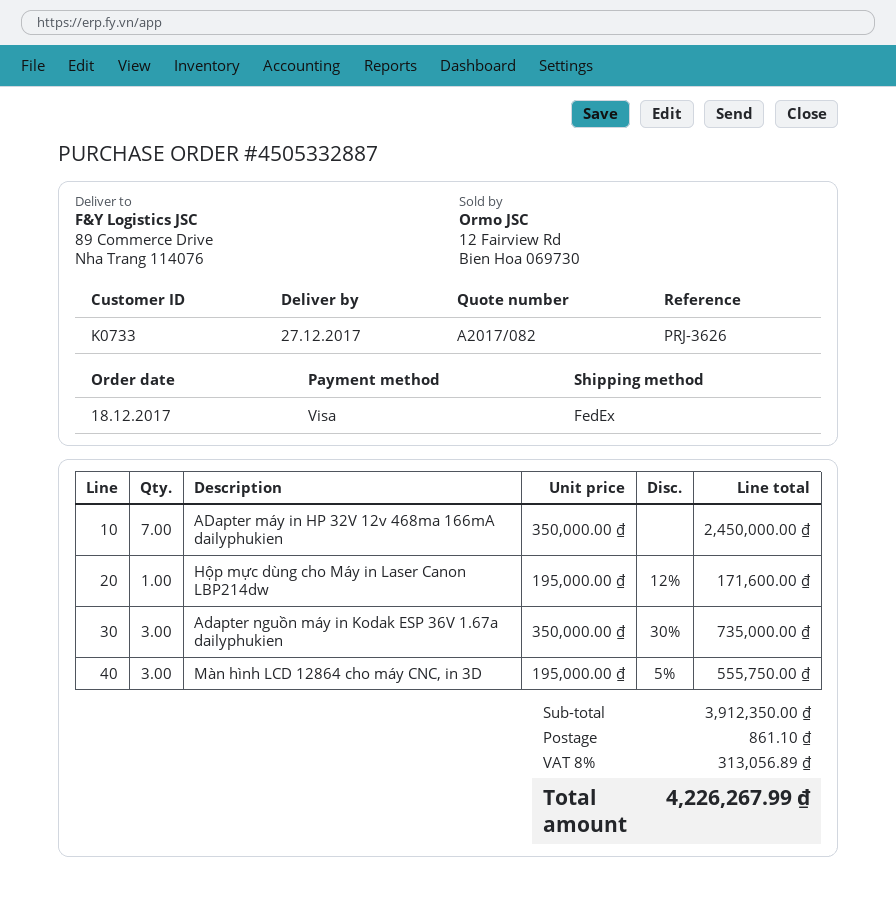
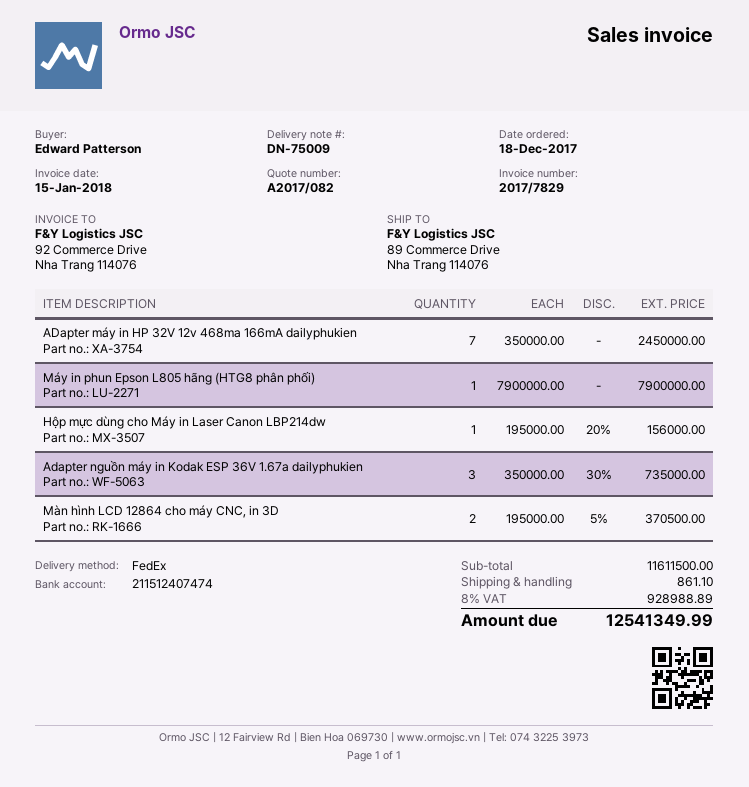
Hộp mực dùng cho Máy in Laser Canon LBP214dw: 1 x 195000.00 - 12% = 171600.00 -> 1 x 195000.00 - 20% = 156000.00
Màn hình LCD 12864 cho máy CNC, in 3D: 3 x 195000.00 - 5% = 555750.00 -> 2 x 195000.00 - 5% = 370500.00
Máy in phun Epson L805 hãng (HTG8 phân phối): none -> 1 x 7900000.00 = 7900000.00
subtotal: 3912350.00 -> 11611500.00
tax: 8% = 313056.89 -> 8% = 928988.89
total: 4226267.99 -> 12541349.99

